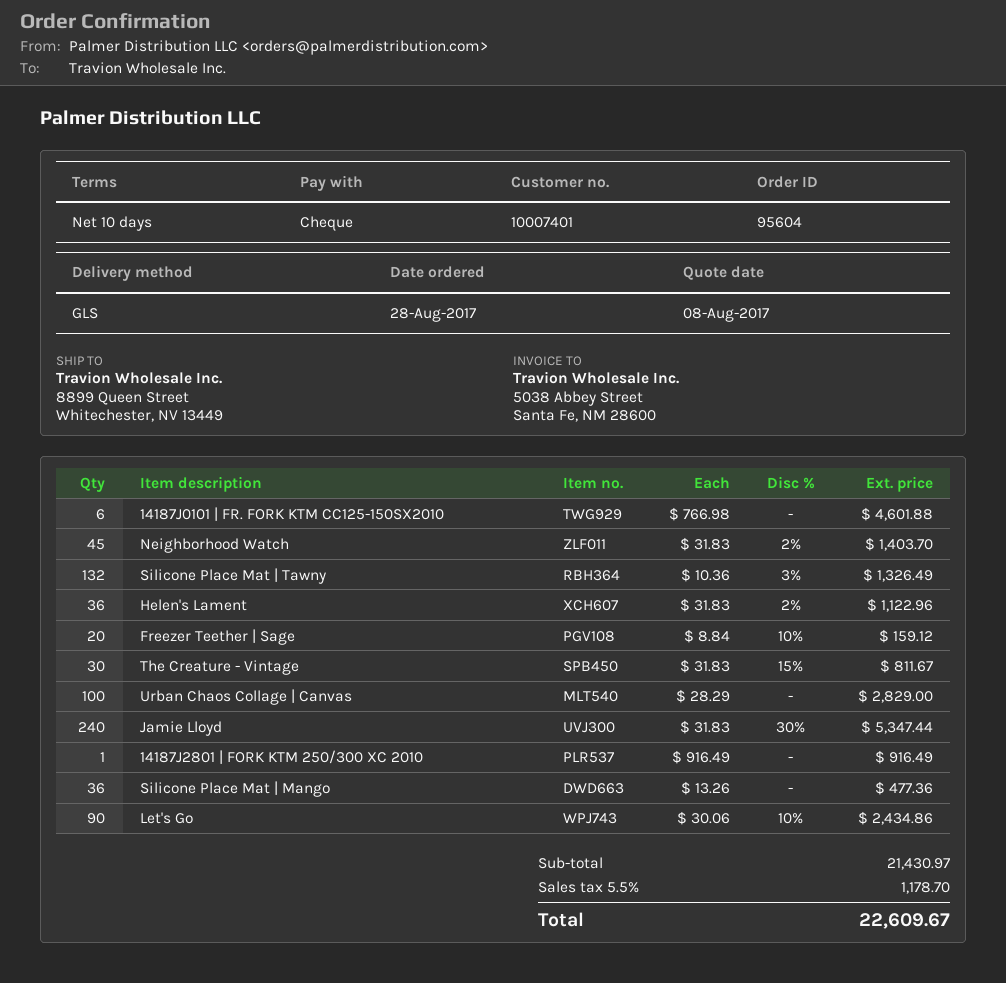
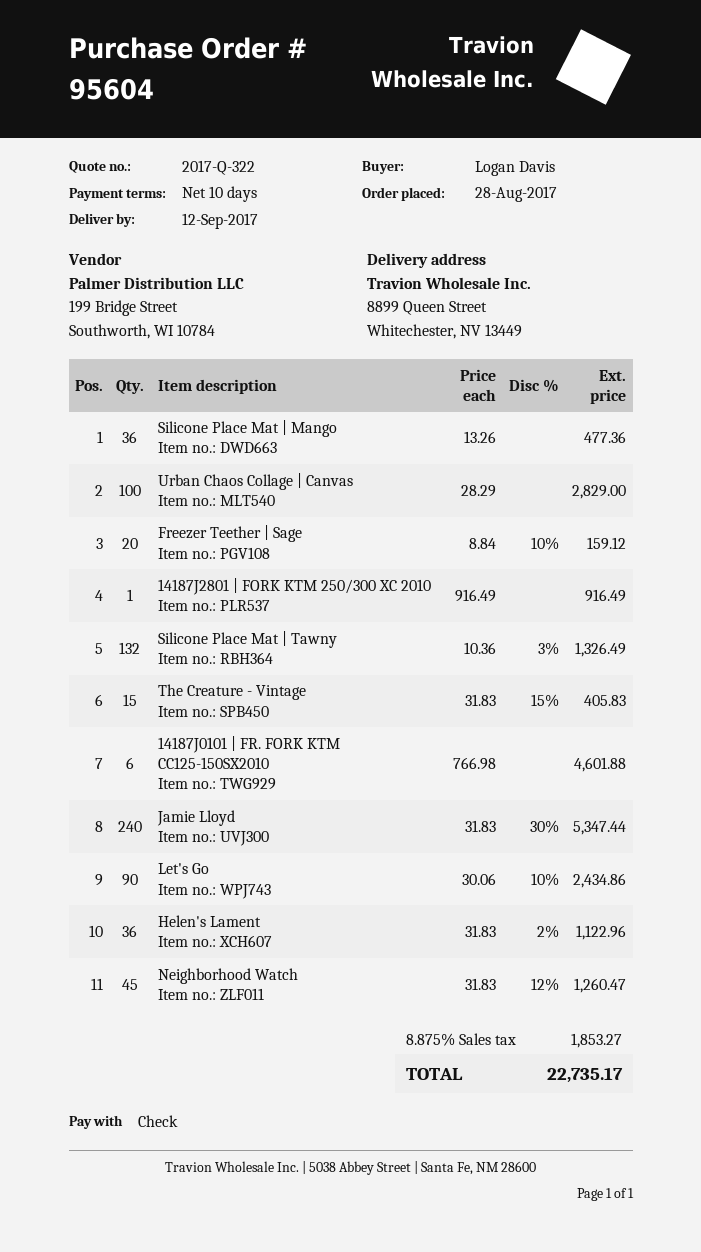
Neighborhood Watch: 45 x 31.83 - 2% = 1403.70 -> 45 x 31.83 - 12% = 1260.47
The Creature - Vintage: 30 x 31.83 - 15% = 811.67 -> 15 x 31.83 - 15% = 405.83
tax: 5.5% = 1178.70 -> 8.875% = 1853.27
total: 22609.67 -> 22735.17

